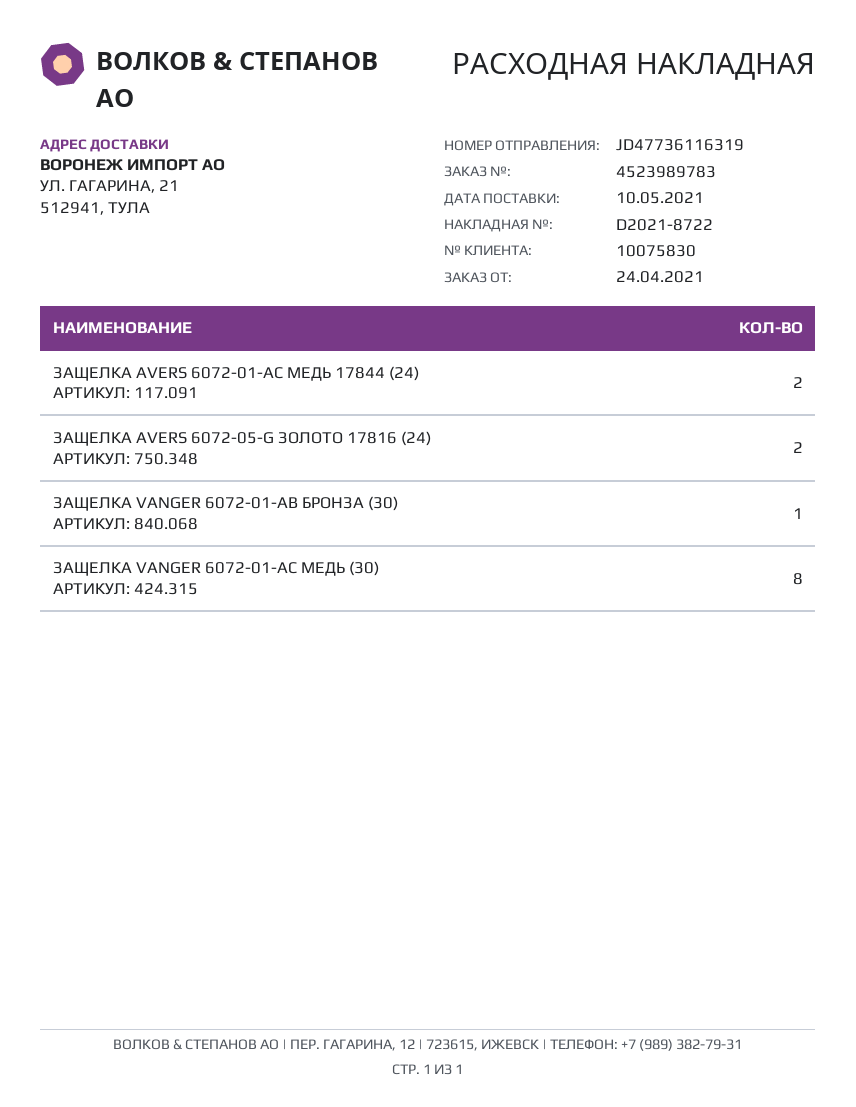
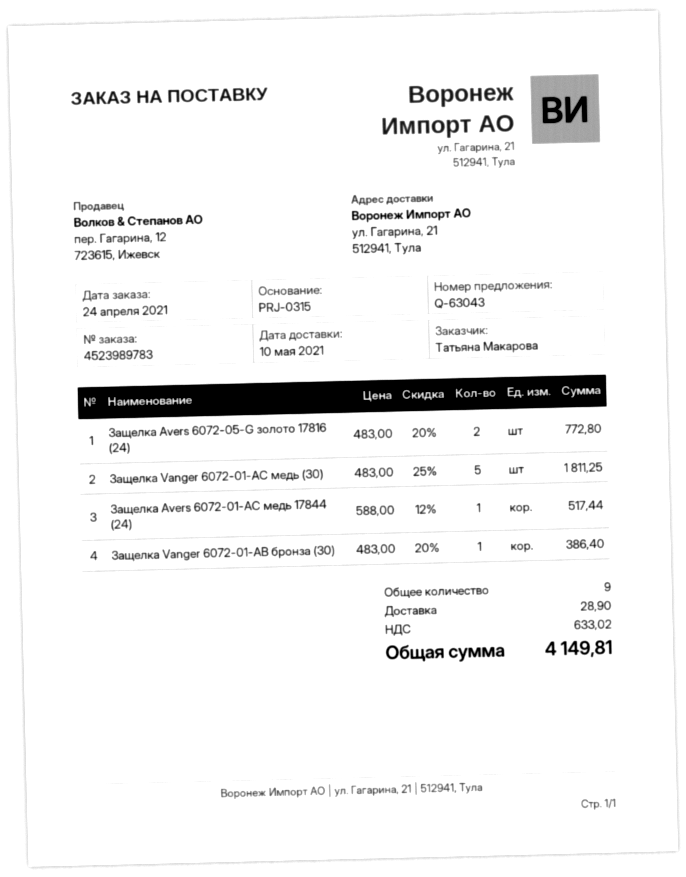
ЗАЩЕЛКА AVERS 6072-01-AC МЕДЬ 17844 (24): 2 -> 1
ЗАЩЕЛКА VANGER 6072-01-АС МЕДЬ (30): 8 -> 5

